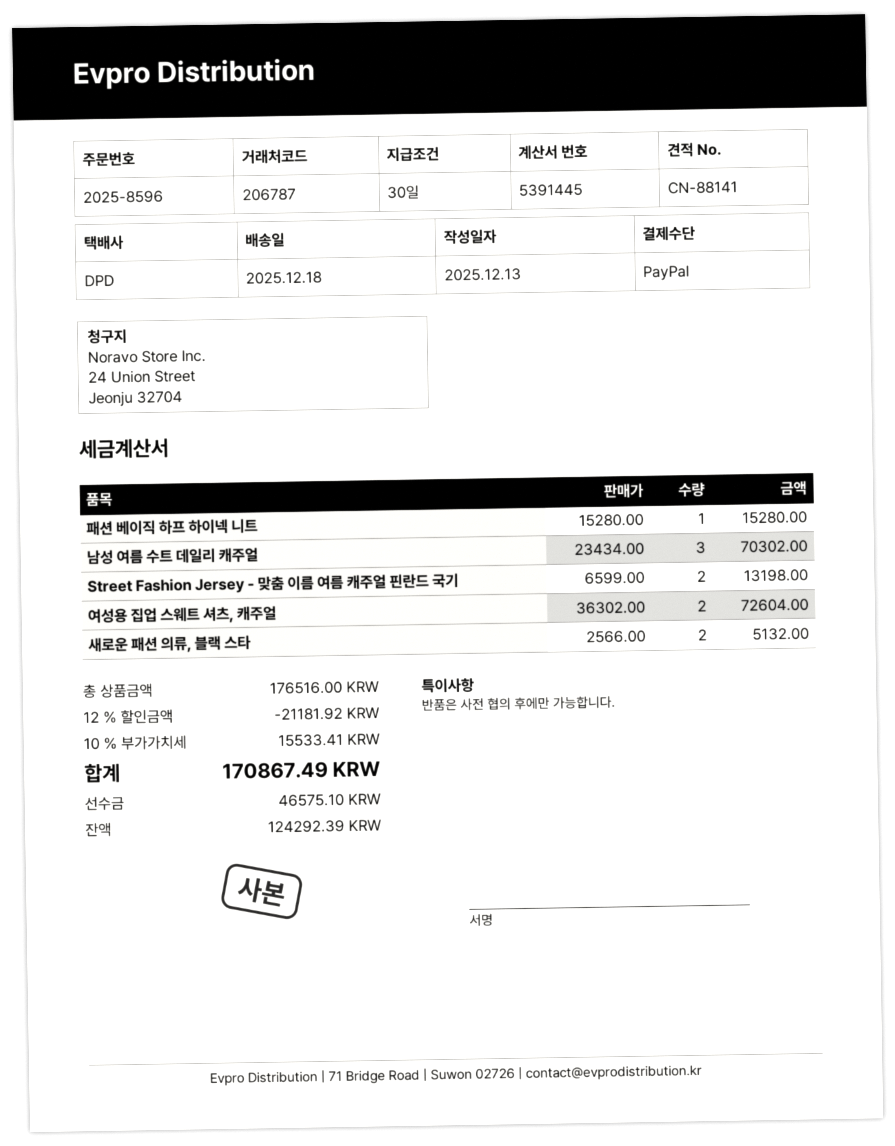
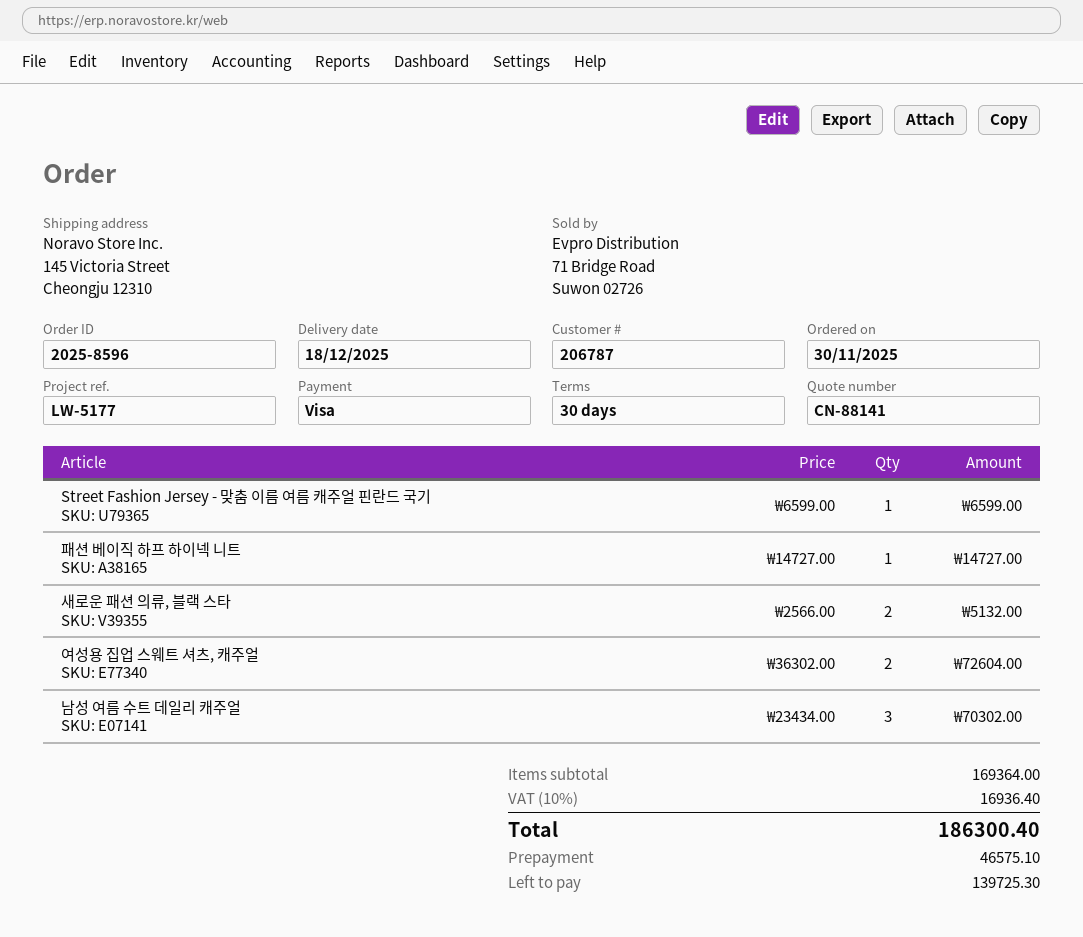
payment method: PayPal -> Visa
패션 베이직 하프 하이넥 니트: 1 x 15280.00 = 15280.00 -> 1 x 14727.00 = 14727.00
Street Fashion Jersey - 맞춤 이름 여름 캐주얼 핀란드 국기: 2 x 6599.00 = 13198.00 -> 1 x 6599.00 = 6599.00
subtotal: 176516.00 -> 169364.00
discount: 12% = 21181.92 -> none
tax: 10% = 15533.41 -> 10% = 16936.40
total: 170867.49 -> 186300.40
balance: 124292.39 -> 139725.30

